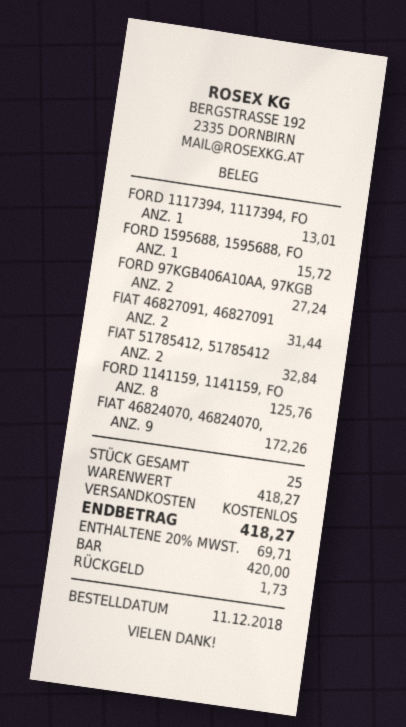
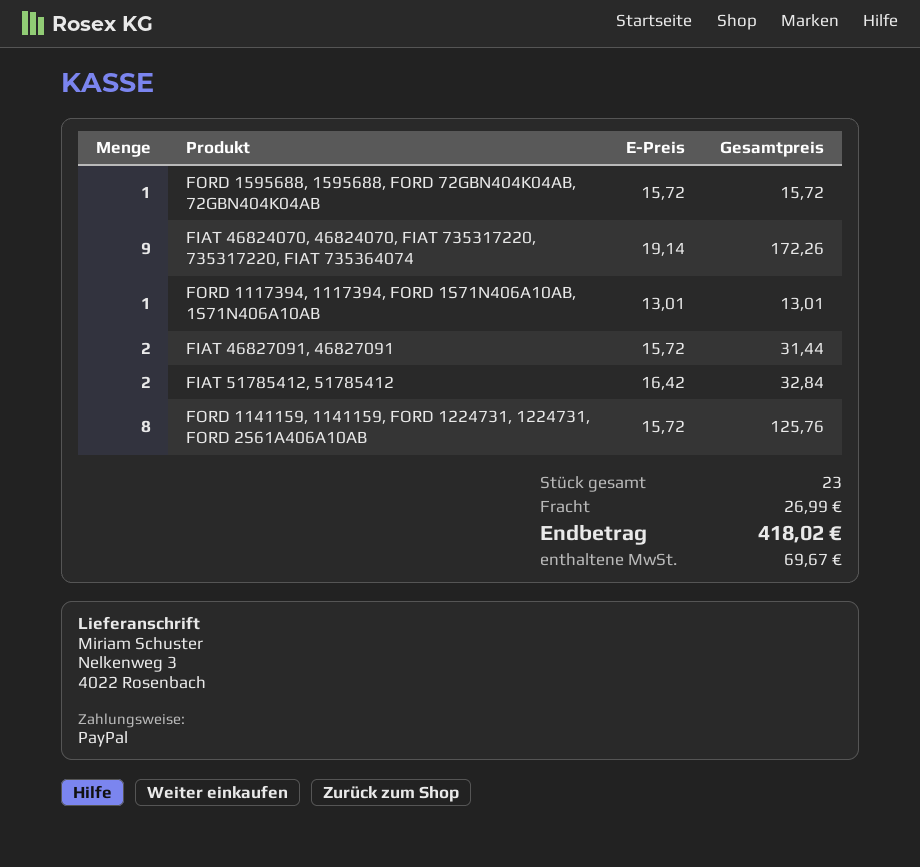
payment method: cash -> PayPal
FORD 97KGB406A10AA, 97KGB: 2 for 27.24 -> none
total quantity: 25 -> 23
shipping: 0.00 -> 26.99
tax: 69.71 -> 69.67
total: 418.27 -> 418.02

